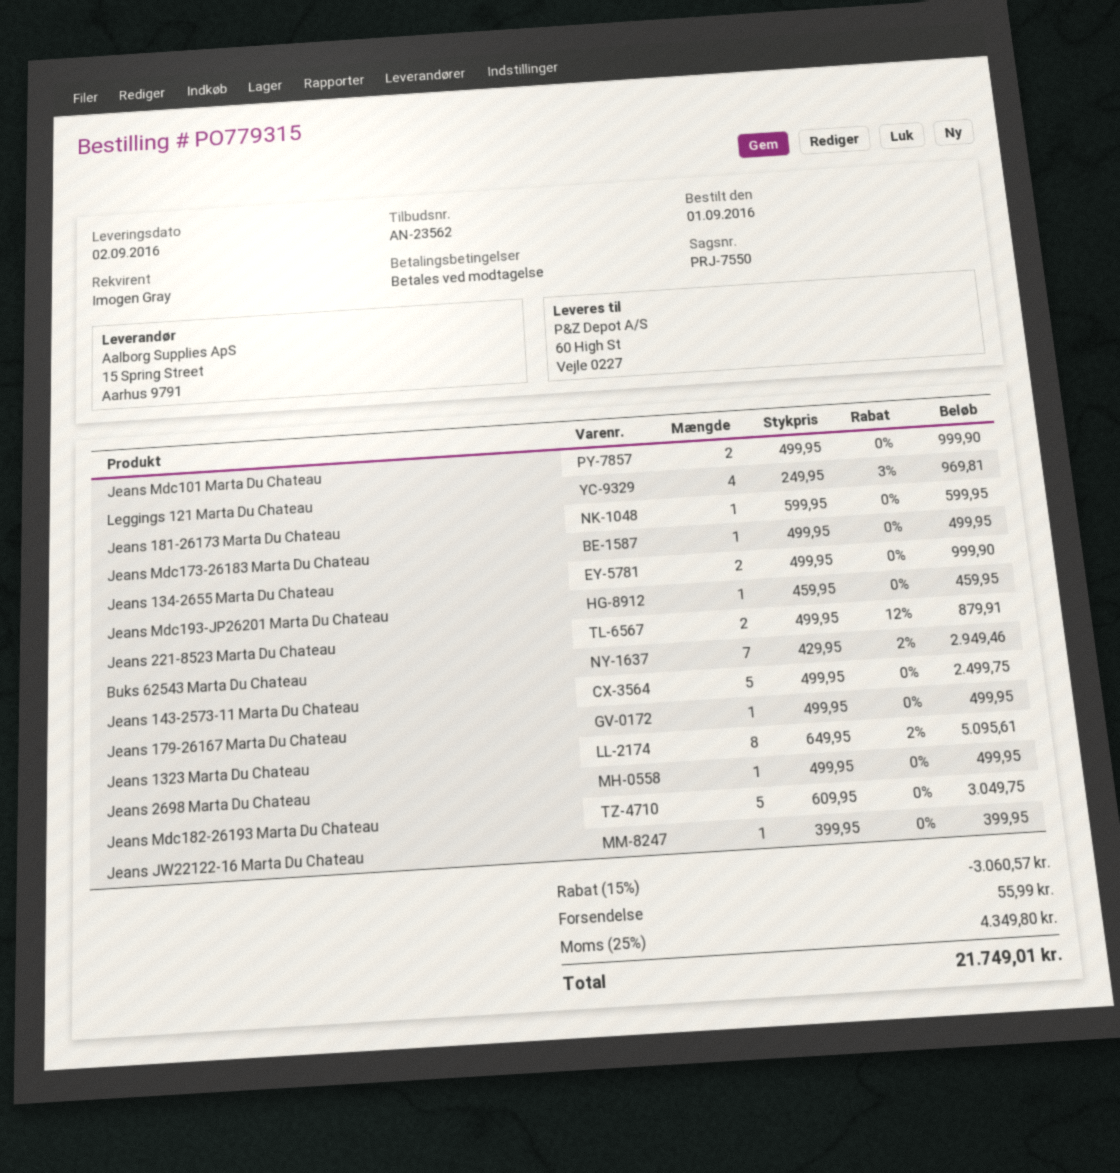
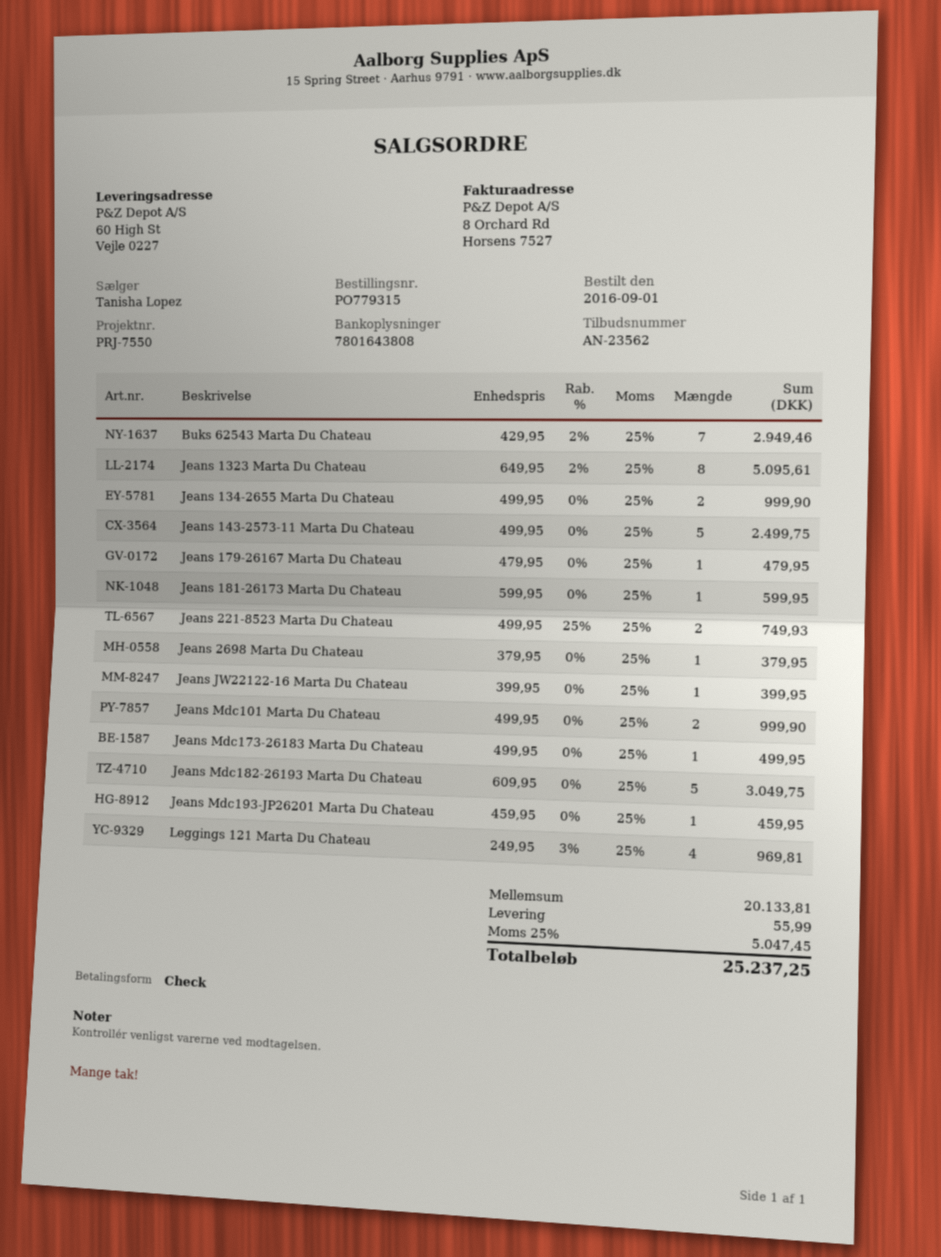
Jeans 221-8523 Marta Du Chateau: 2 x 499.95 - 12% = 879.91 -> 2 x 499.95 - 25% = 749.93
Jeans 179-26167 Marta Du Chateau: 1 x 499.95 = 499.95 -> 1 x 479.95 = 479.95
Jeans 2698 Marta Du Chateau: 1 x 499.95 = 499.95 -> 1 x 379.95 = 379.95
discount: 15% = 3060.57 -> none
tax: 25% = 4349.80 -> 25% = 5047.45
total: 21749.01 -> 25237.25

